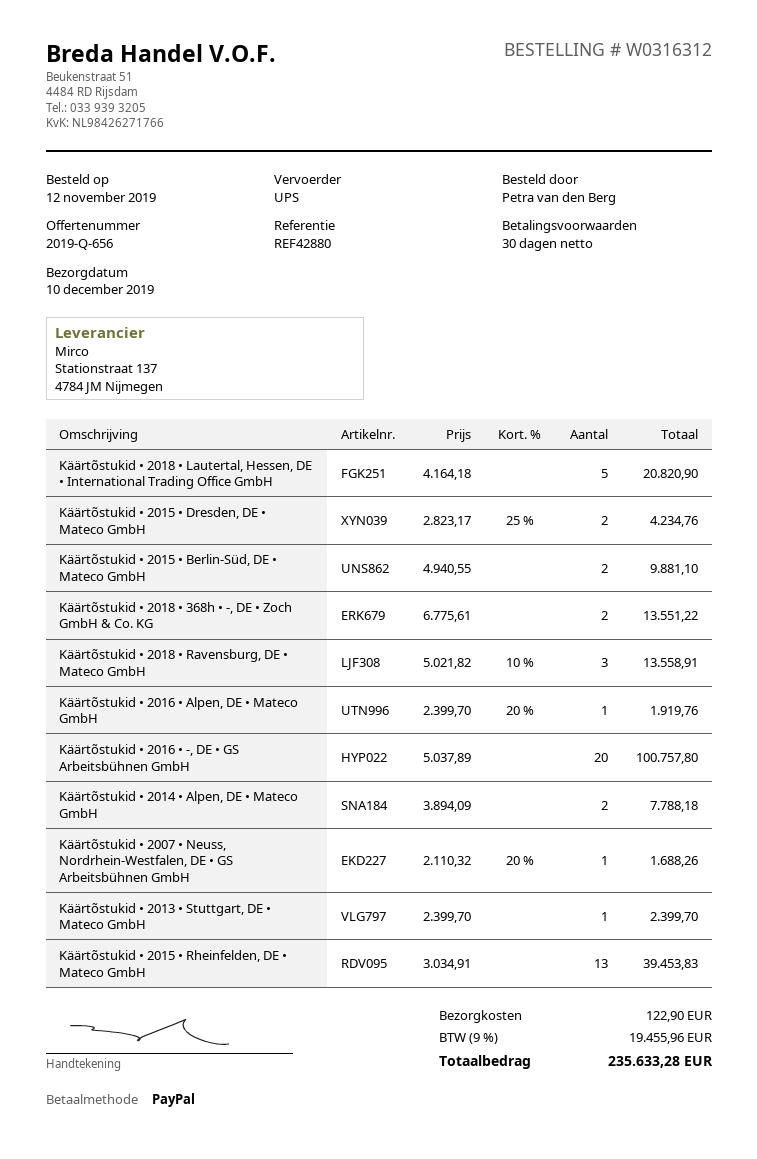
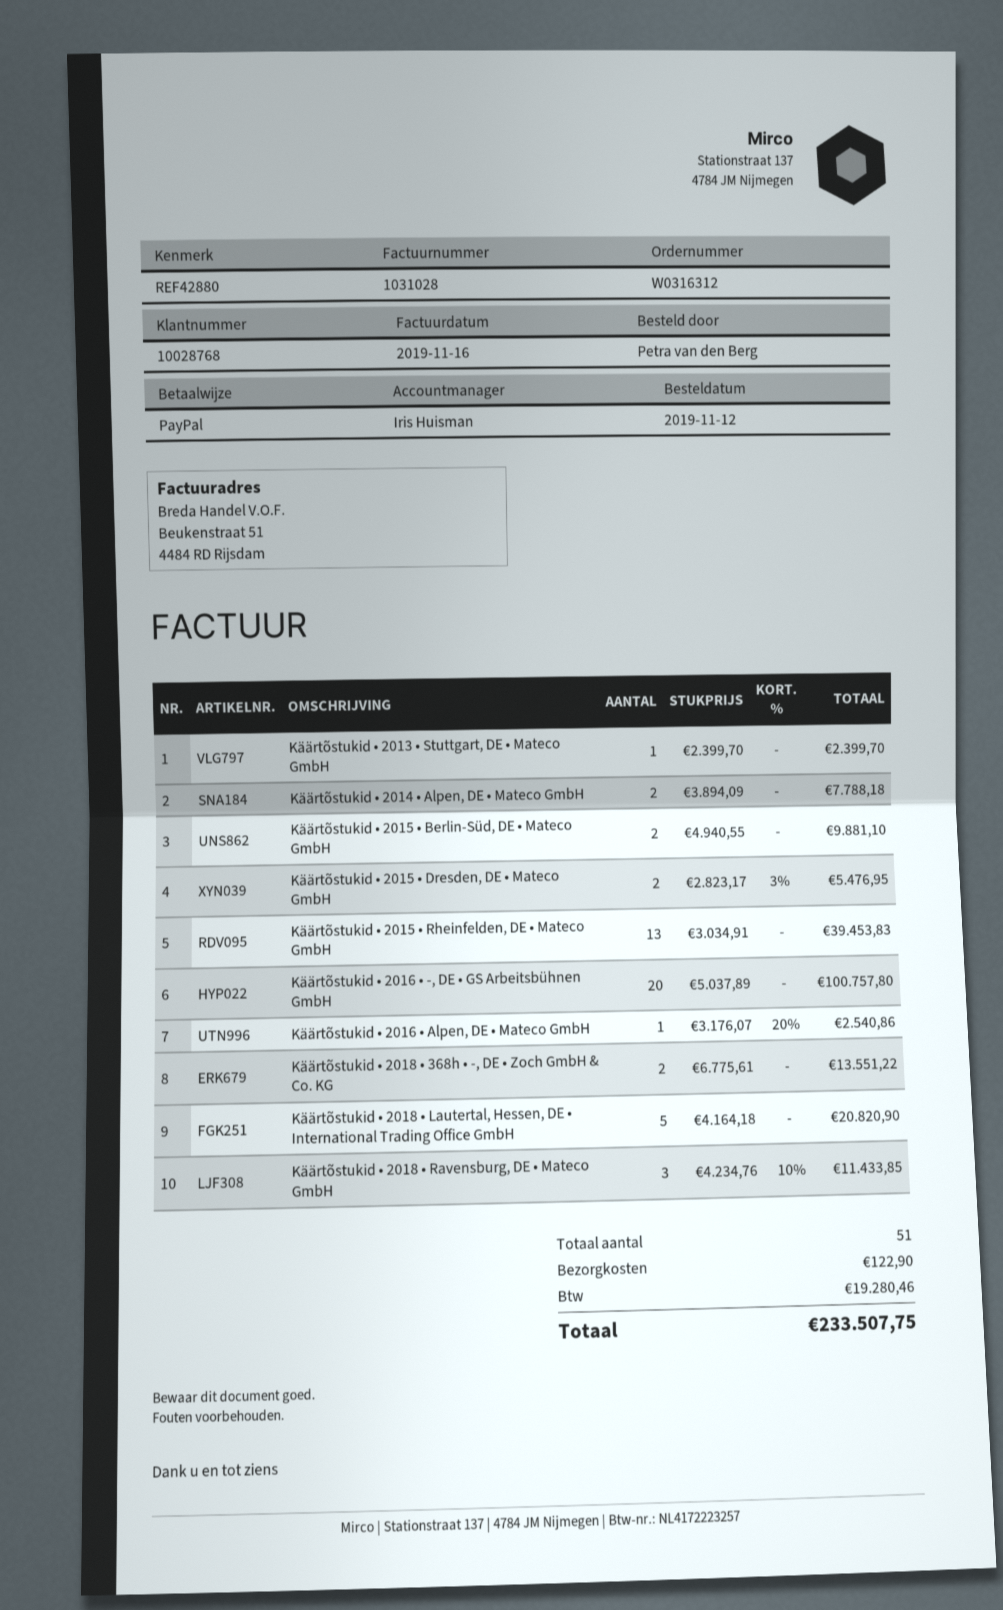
Käärtõstukid • 2015 • Dresden, DE • Mateco GmbH: 2 x 2823.17 - 25% = 4234.76 -> 2 x 2823.17 - 3% = 5476.95
Käärtõstukid • 2018 • Ravensburg, DE • Mateco GmbH: 3 x 5021.82 - 10% = 13558.91 -> 3 x 4234.76 - 10% = 11433.85
Käärtõstukid • 2016 • Alpen, DE • Mateco GmbH: 1 x 2399.70 - 20% = 1919.76 -> 1 x 3176.07 - 20% = 2540.86
Käärtõstukid • 2007 • Neuss, Nordrhein-Westfalen, DE • GS Arbeitsbühnen GmbH: 1 x 2110.32 - 20% = 1688.26 -> none
tax: 19455.96 -> 19280.46
total: 235633.28 -> 233507.75

